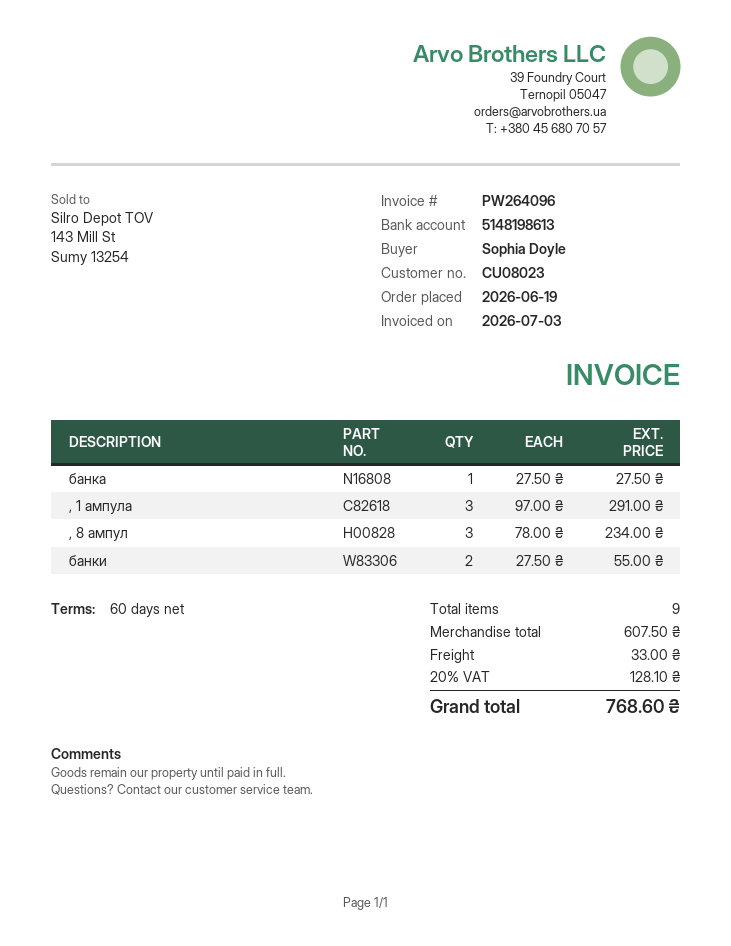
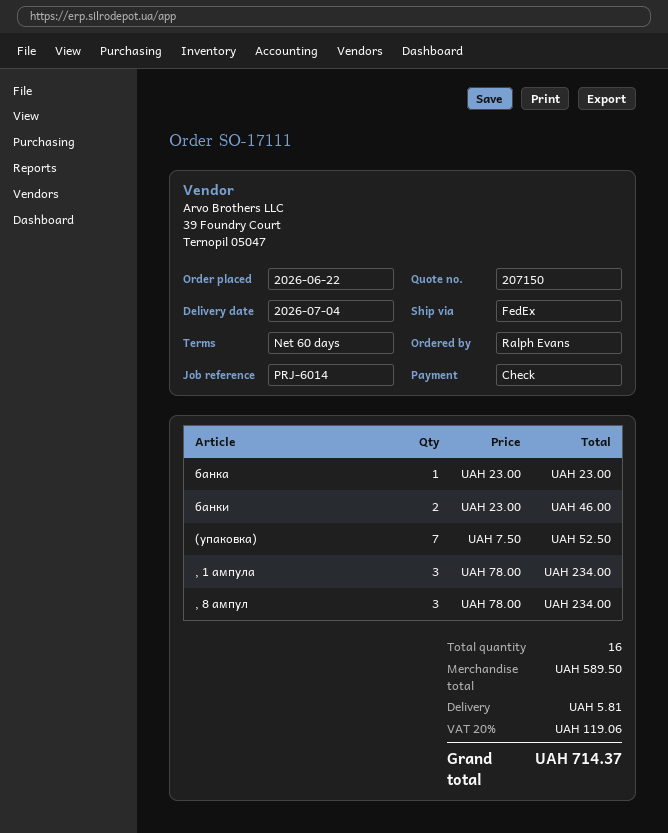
order date: 2026-06-19 -> 2026-06-22
ordered by: Sophia Doyle -> Ralph Evans
банка: 1 x 27.50 = 27.50 -> 1 x 23.00 = 23.00
, 1 ампула: 3 x 97.00 = 291.00 -> 3 x 78.00 = 234.00
банки: 2 x 27.50 = 55.00 -> 2 x 23.00 = 46.00
(упаковка): none -> 7 x 7.50 = 52.50
total quantity: 9 -> 16
subtotal: 607.50 -> 589.50
shipping: 33.00 -> 5.81
tax: 20% = 128.10 -> 20% = 119.06
total: 768.60 -> 714.37

